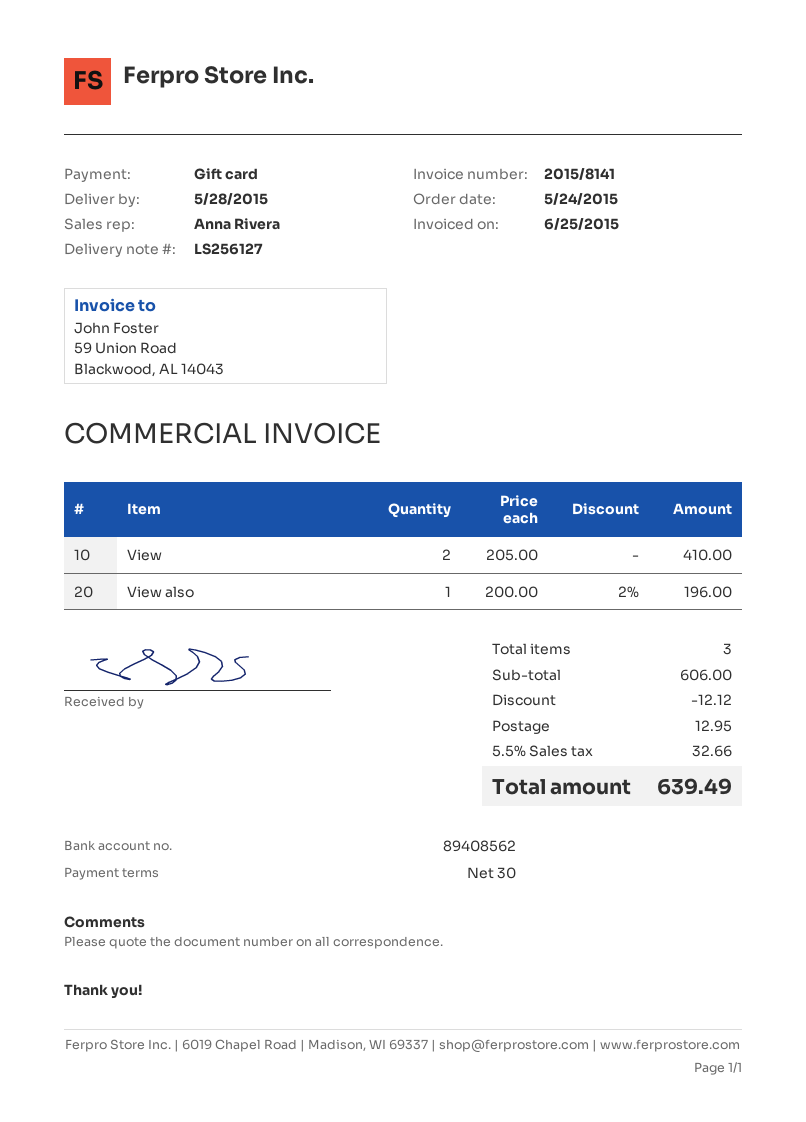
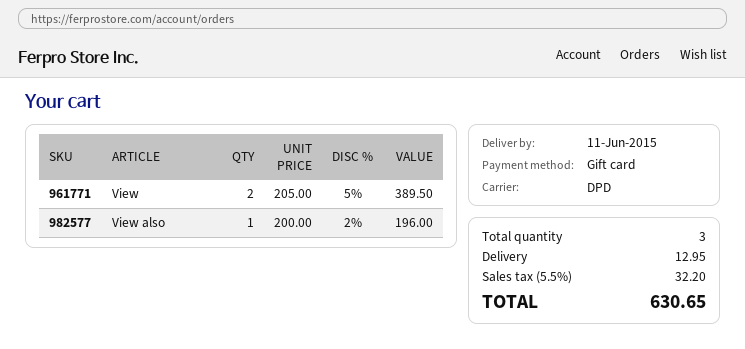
delivery date: 2015-05-28 -> 2015-06-11
View: 2 x 205.00 = 410.00 -> 2 x 205.00 - 5% = 389.50
discount: 12.12 -> none
tax: 5.5% = 32.66 -> 5.5% = 32.20
total: 639.49 -> 630.65

